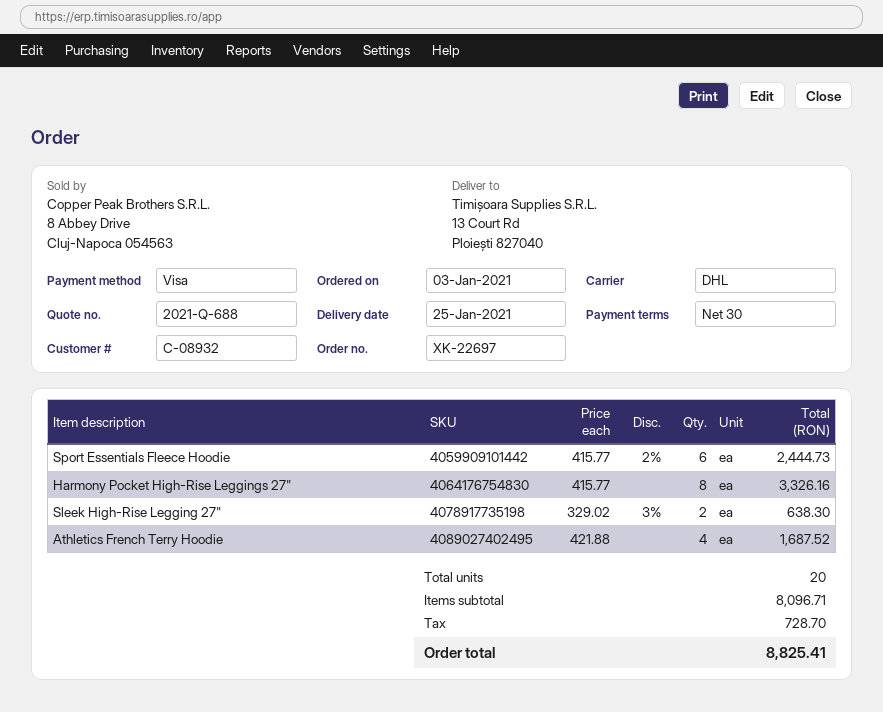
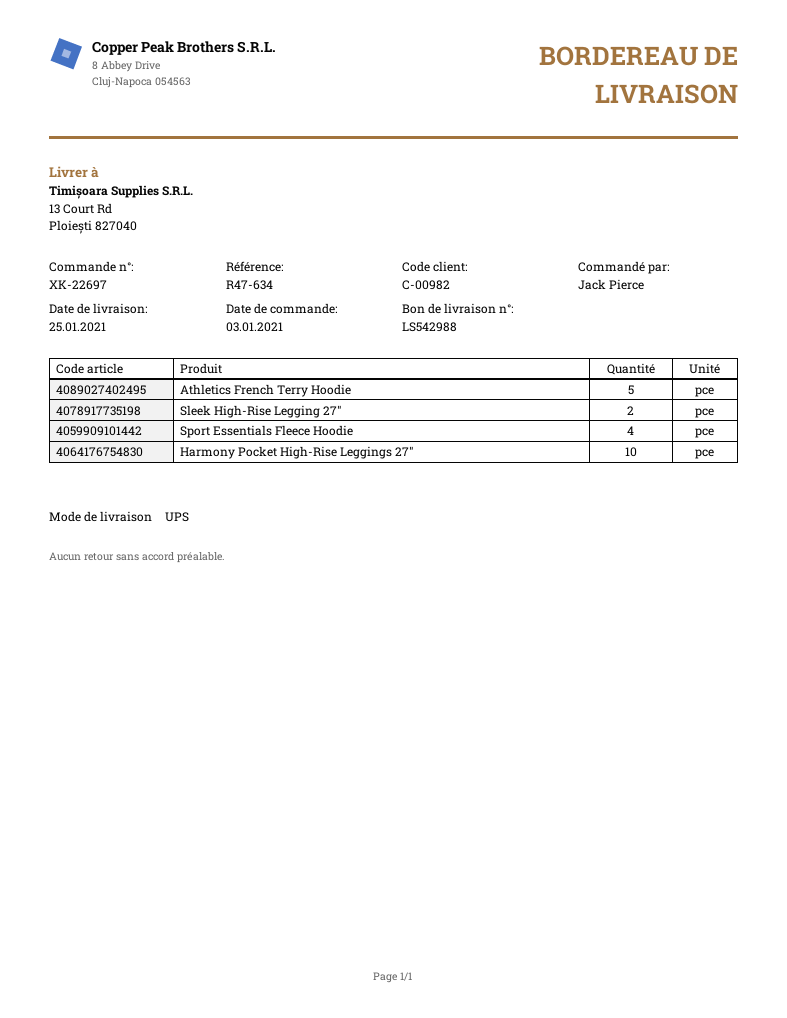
customer number: C-08932 -> C-00982
shipping method: DHL -> UPS
Sport Essentials Fleece Hoodie: 6 -> 4
Harmony Pocket High-Rise Leggings 27": 8 -> 10
Athletics French Terry Hoodie: 4 -> 5

